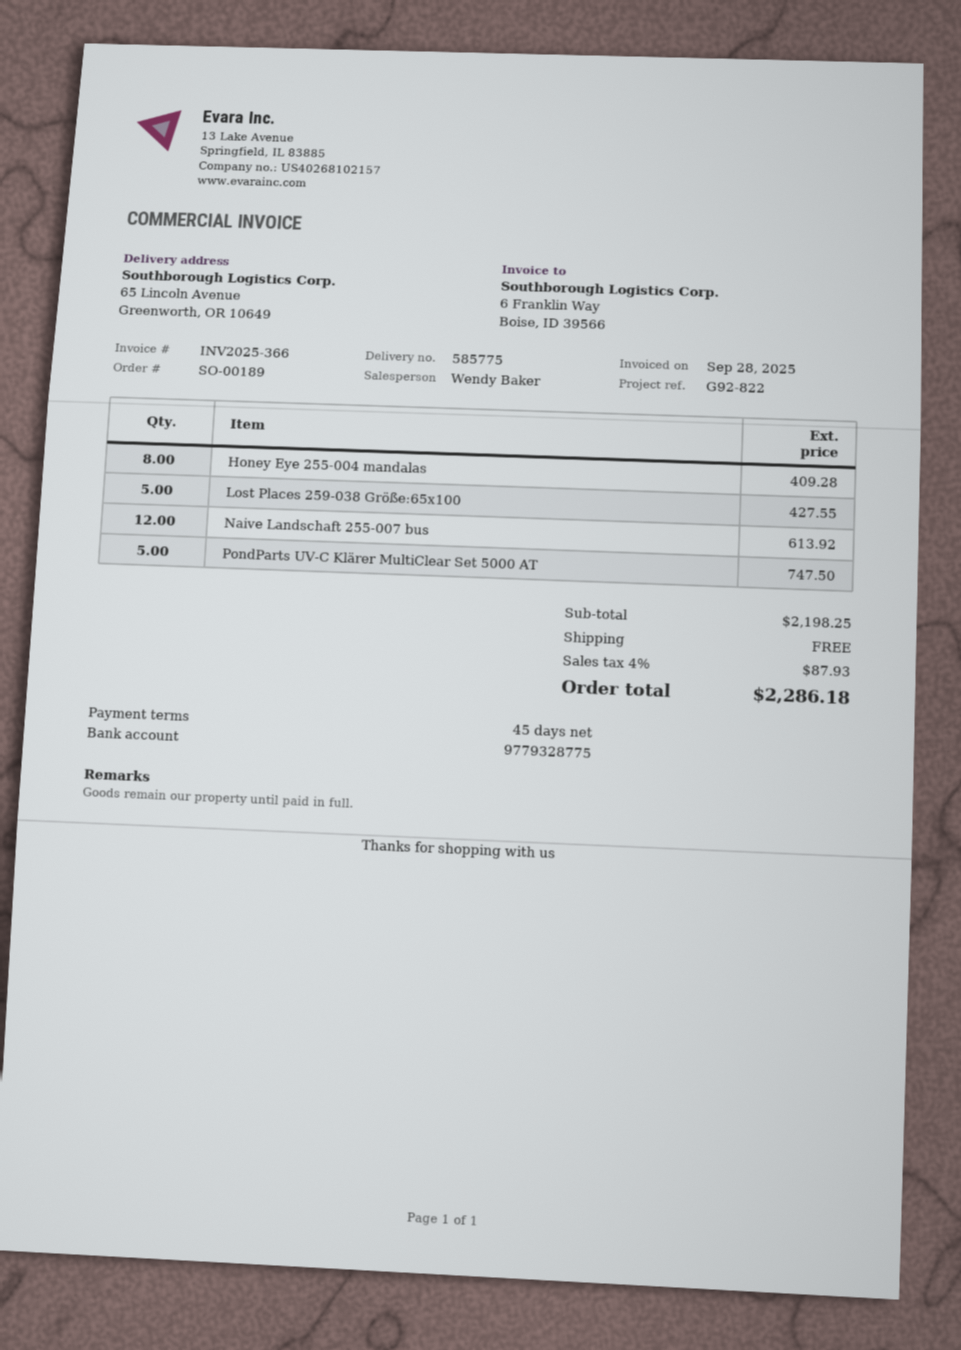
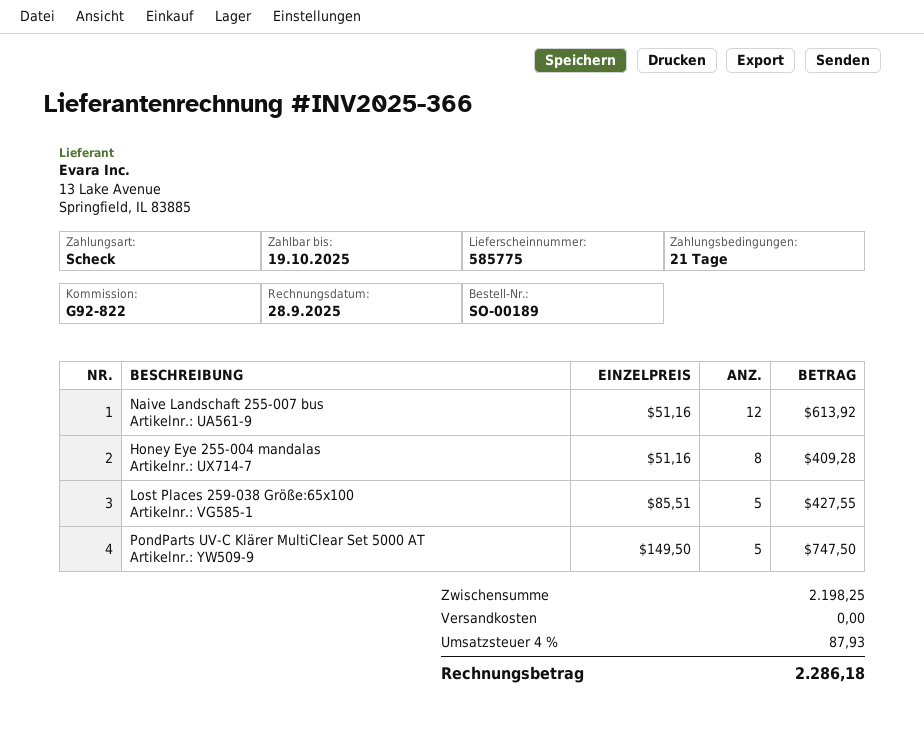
payment terms: 45 days -> 21 days

